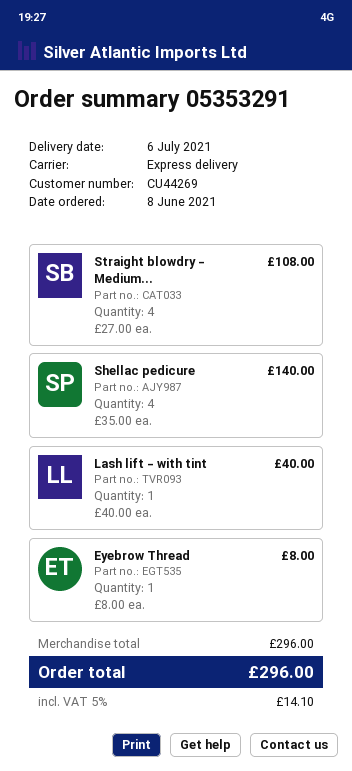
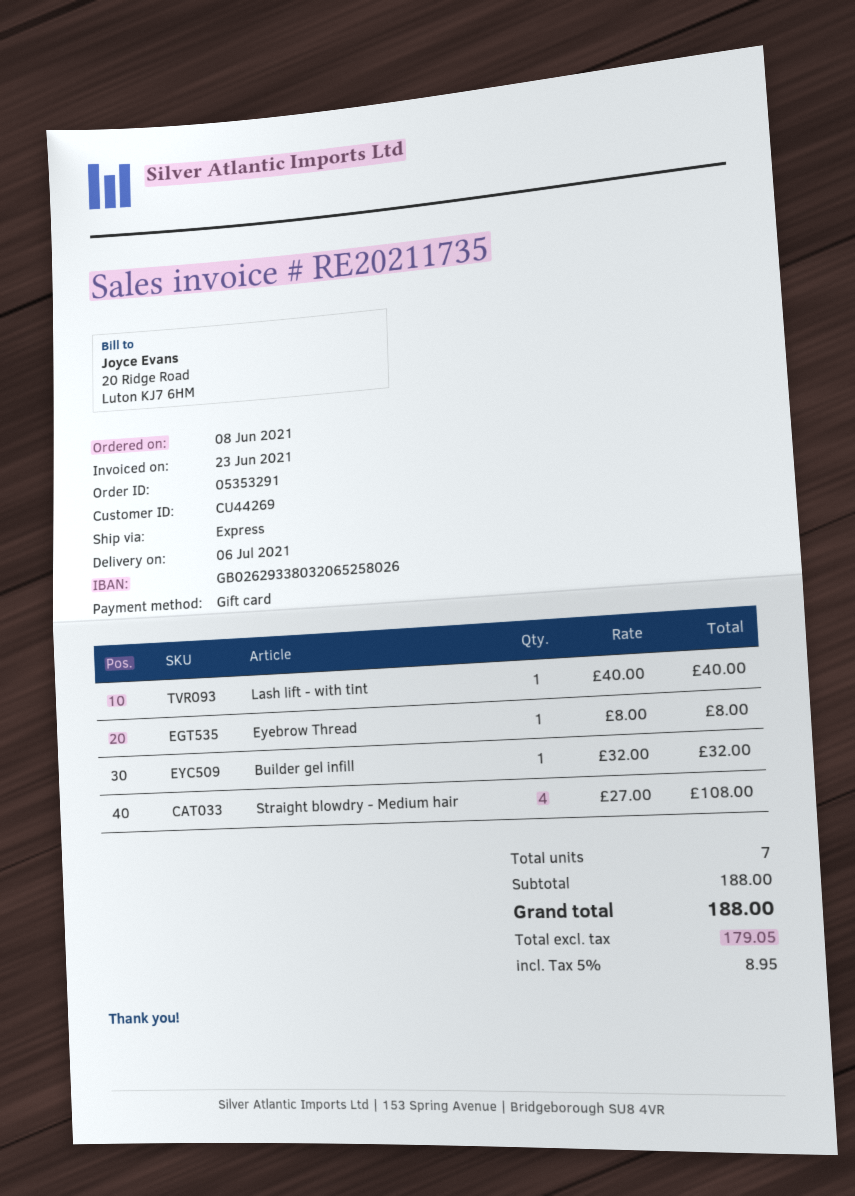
Shellac pedicure: 4 x 35.00 = 140.00 -> none
Builder gel infill: none -> 1 x 32.00 = 32.00
subtotal: 296.00 -> 188.00
tax: 5% = 14.10 -> 5% = 8.95
total: 296.00 -> 188.00

